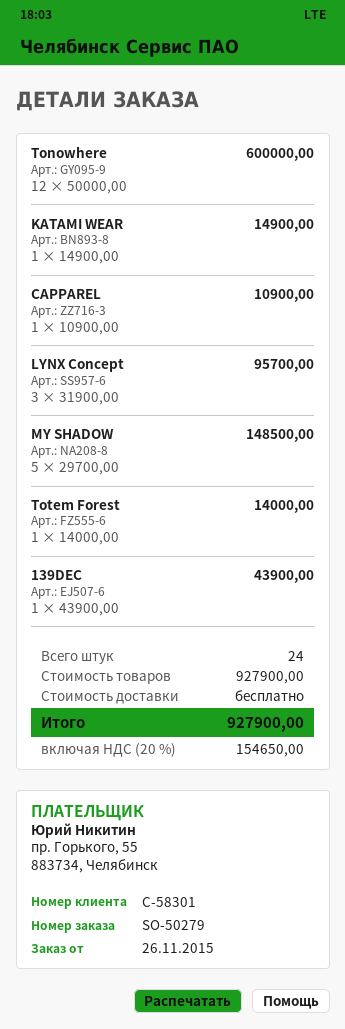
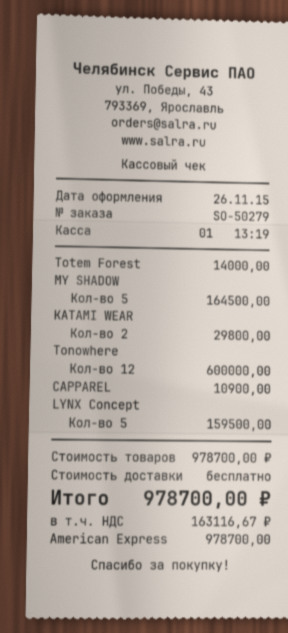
KATAMI WEAR: 1 for 14900.00 -> 2 for 29800.00
LYNX Concept: 3 for 95700.00 -> 5 for 159500.00
MY SHADOW: 5 for 148500.00 -> 5 for 164500.00
139DEC: 1 for 43900.00 -> none
subtotal: 927900.00 -> 978700.00
tax: 154650.00 -> 163116.67
total: 927900.00 -> 978700.00

